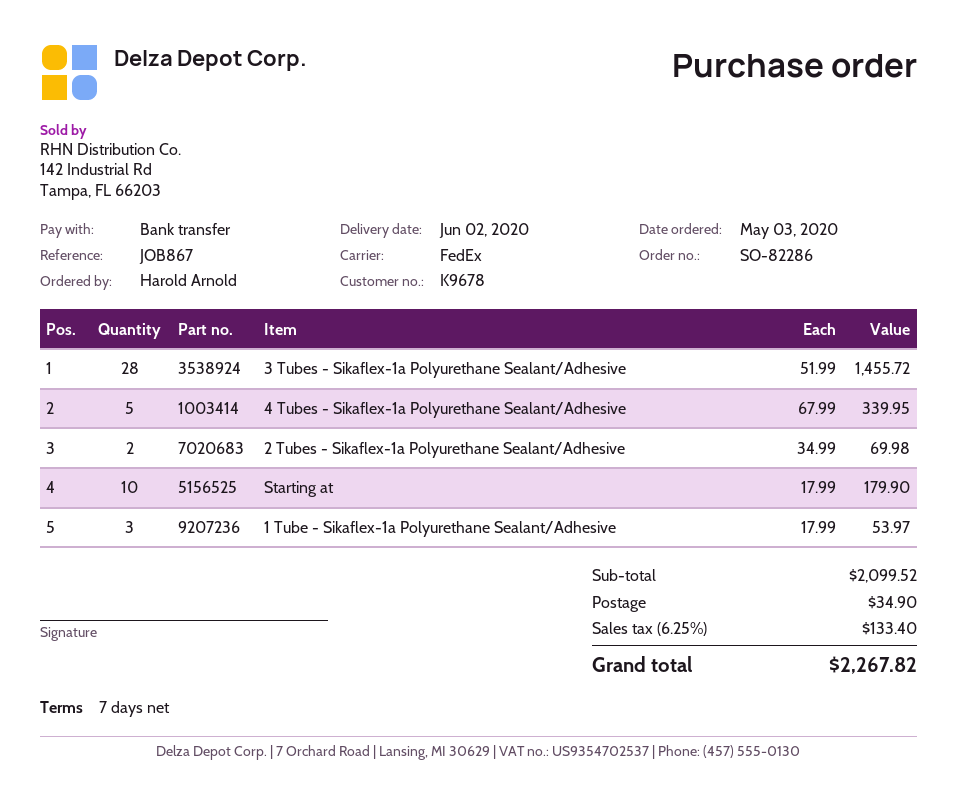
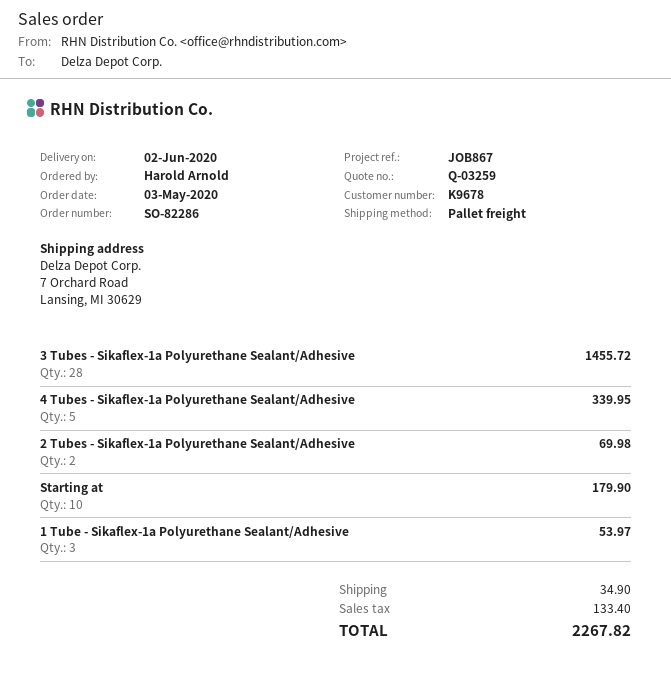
shipping method: FedEx -> pallet freight

